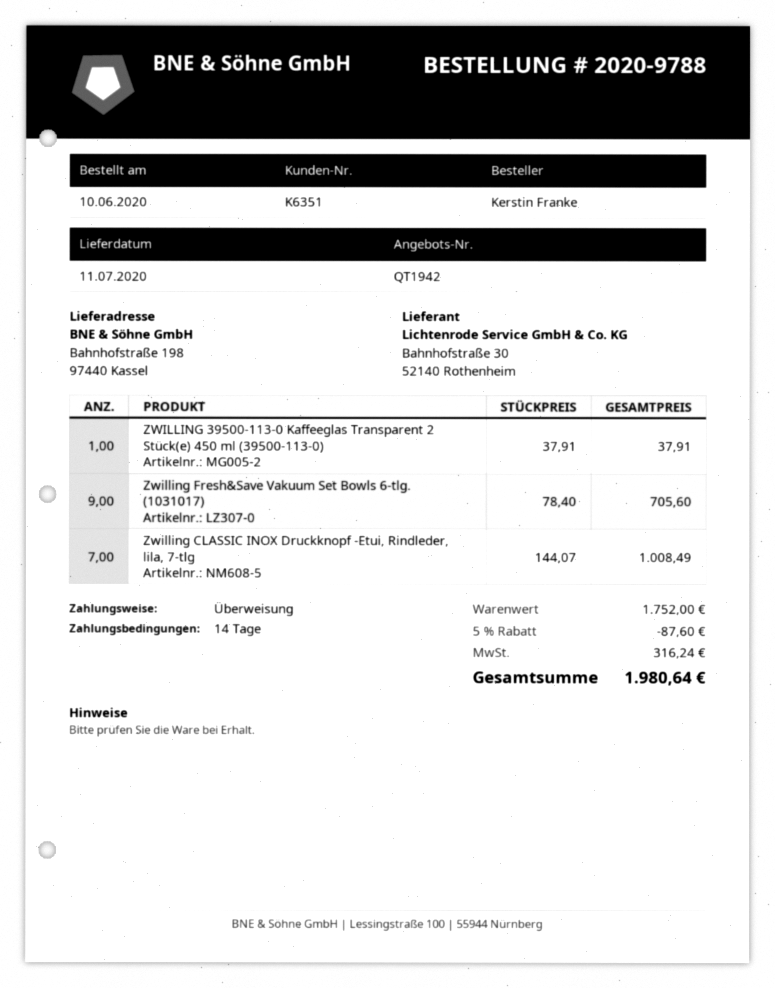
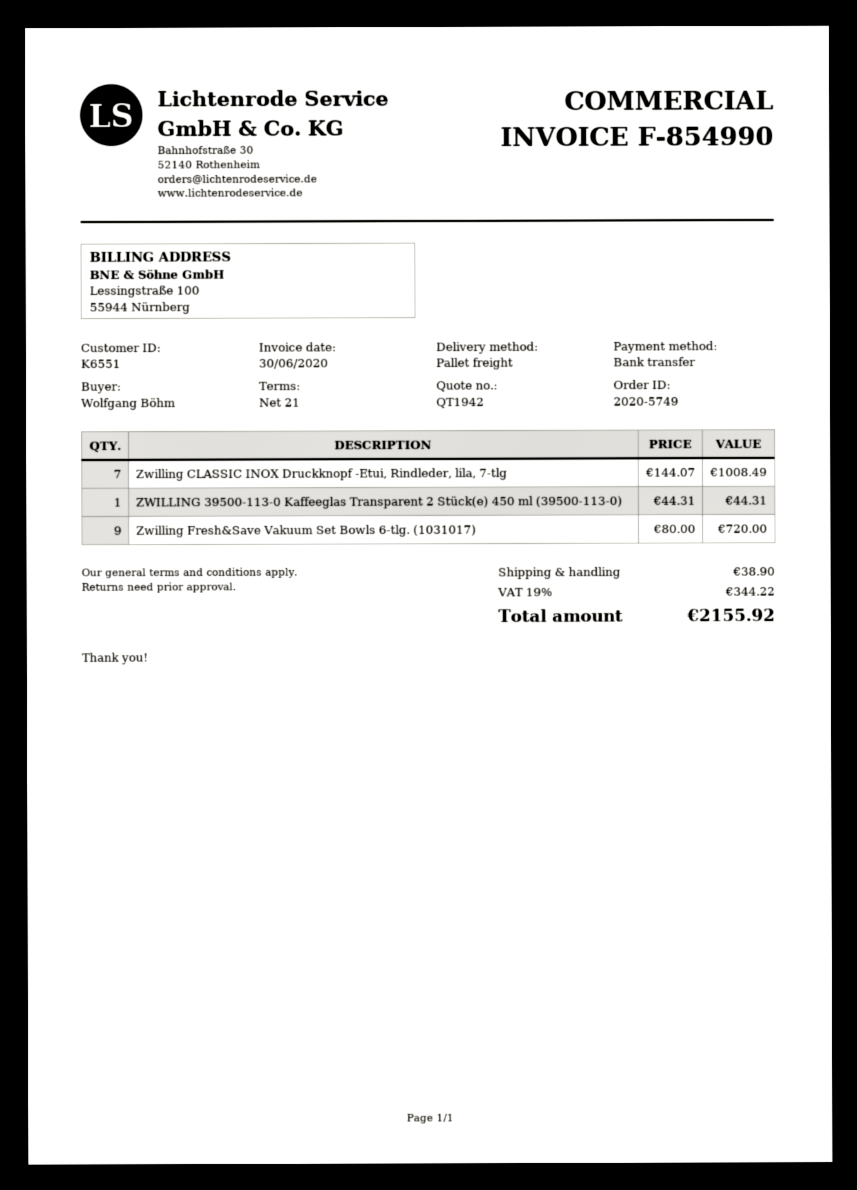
order number: 2020-9788 -> 2020-5749
payment terms: 14 days -> 21 days
customer number: K6351 -> K6551
ordered by: Kerstin Franke -> Wolfgang Böhm
ZWILLING 39500-113-0 Kaffeeglas Transparent 2 Stück(e) 450 ml (39500-113-0): 1 x 37.91 = 37.91 -> 1 x 44.31 = 44.31
Zwilling Fresh&Save Vakuum Set Bowls 6-tlg. (1031017): 9 x 78.40 = 705.60 -> 9 x 80.00 = 720.00
discount: 5% = 87.60 -> none
shipping: none -> 38.90
tax: 316.24 -> 344.22
total: 1980.64 -> 2155.92

